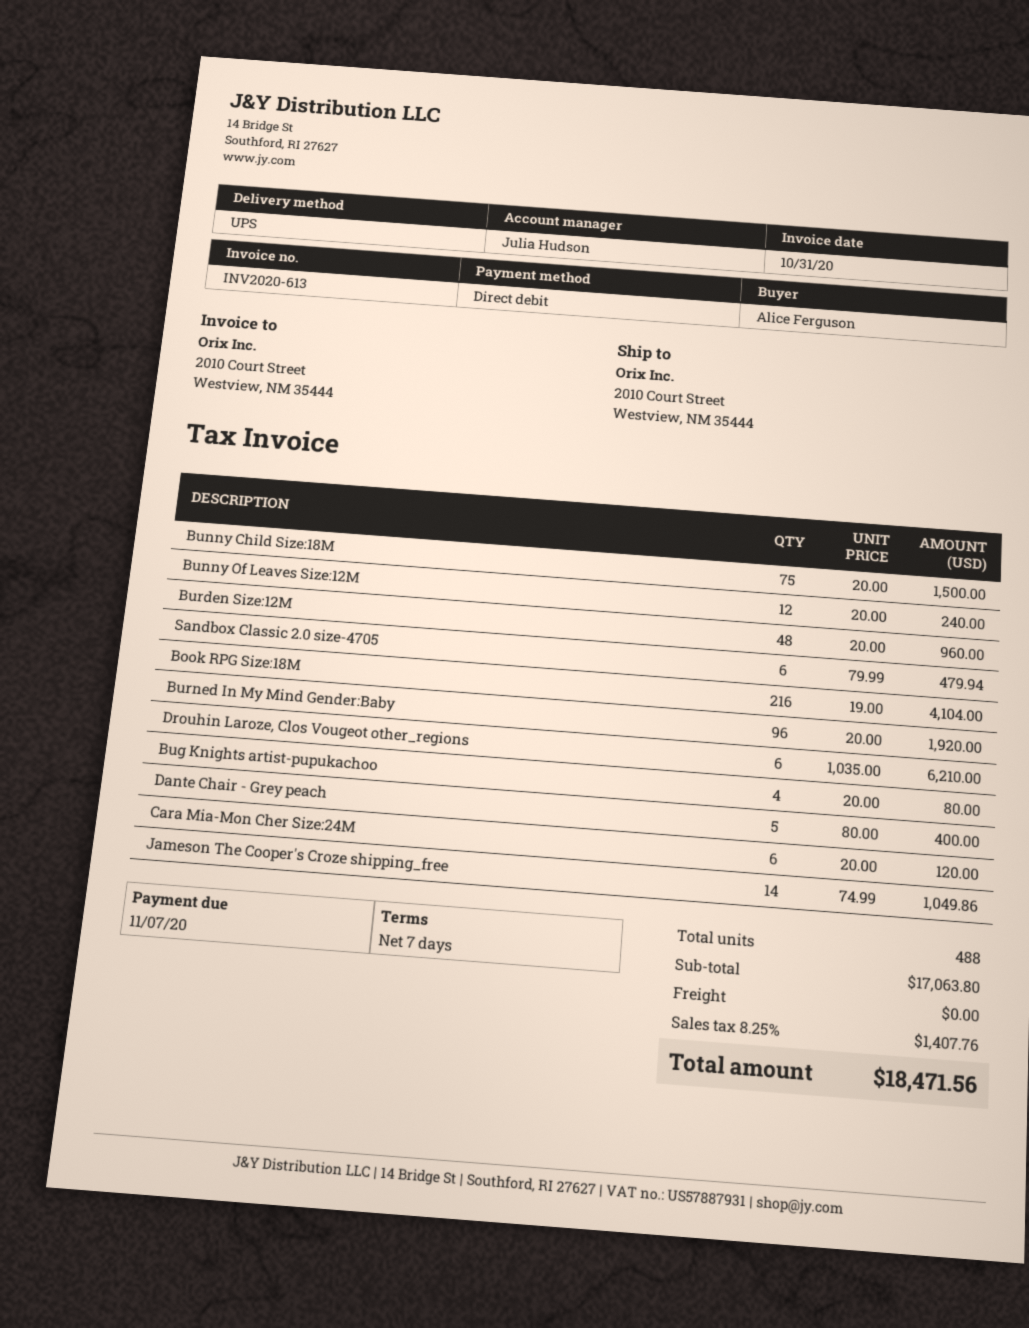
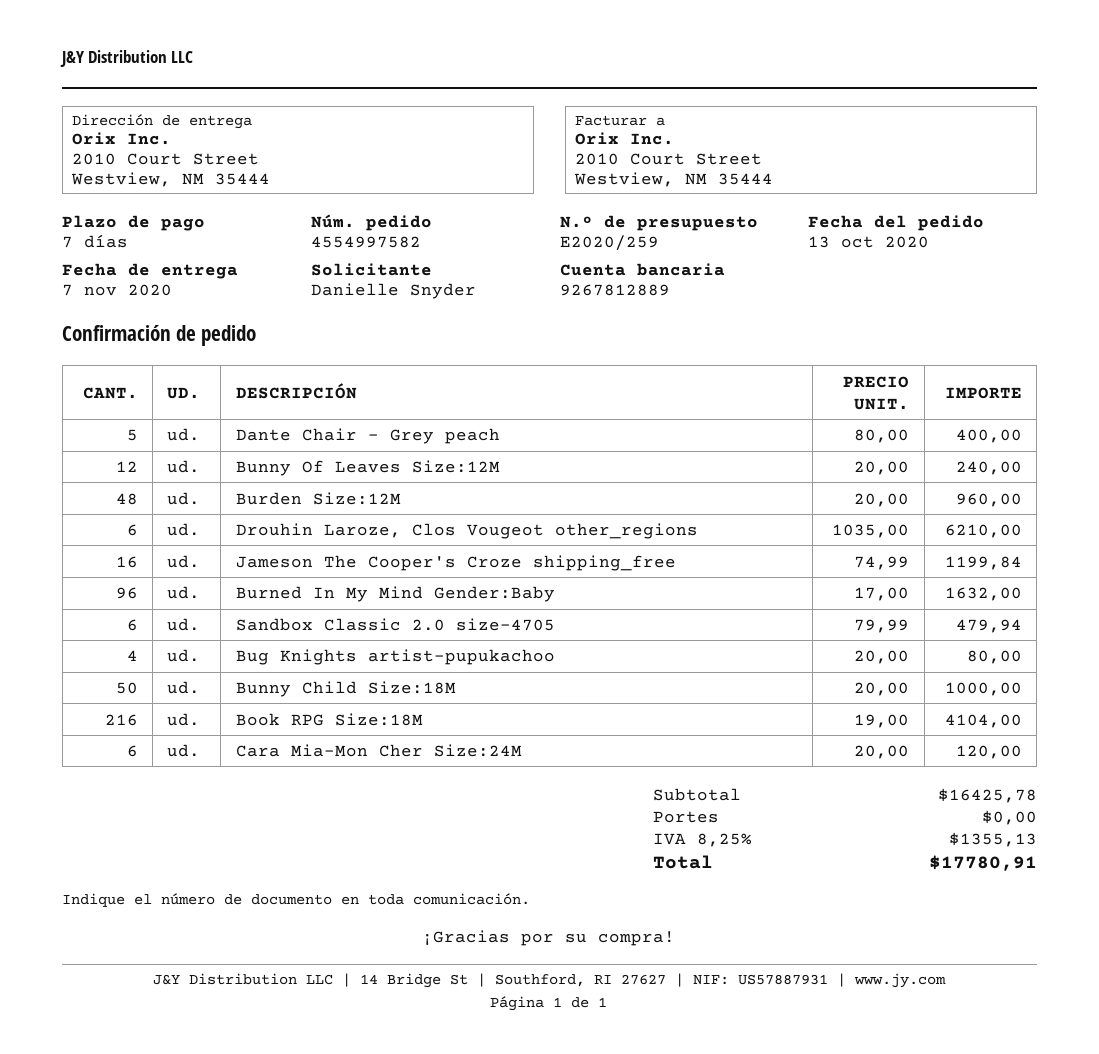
ordered by: Alice Ferguson -> Danielle Snyder
Bunny Child Size:18M: 75 x 20.00 = 1500.00 -> 50 x 20.00 = 1000.00
Burned In My Mind Gender:Baby: 96 x 20.00 = 1920.00 -> 96 x 17.00 = 1632.00
Jameson The Cooper's Croze shipping_free: 14 x 74.99 = 1049.86 -> 16 x 74.99 = 1199.84
subtotal: 17063.80 -> 16425.78
tax: 8.25% = 1407.76 -> 8.25% = 1355.13
total: 18471.56 -> 17780.91

